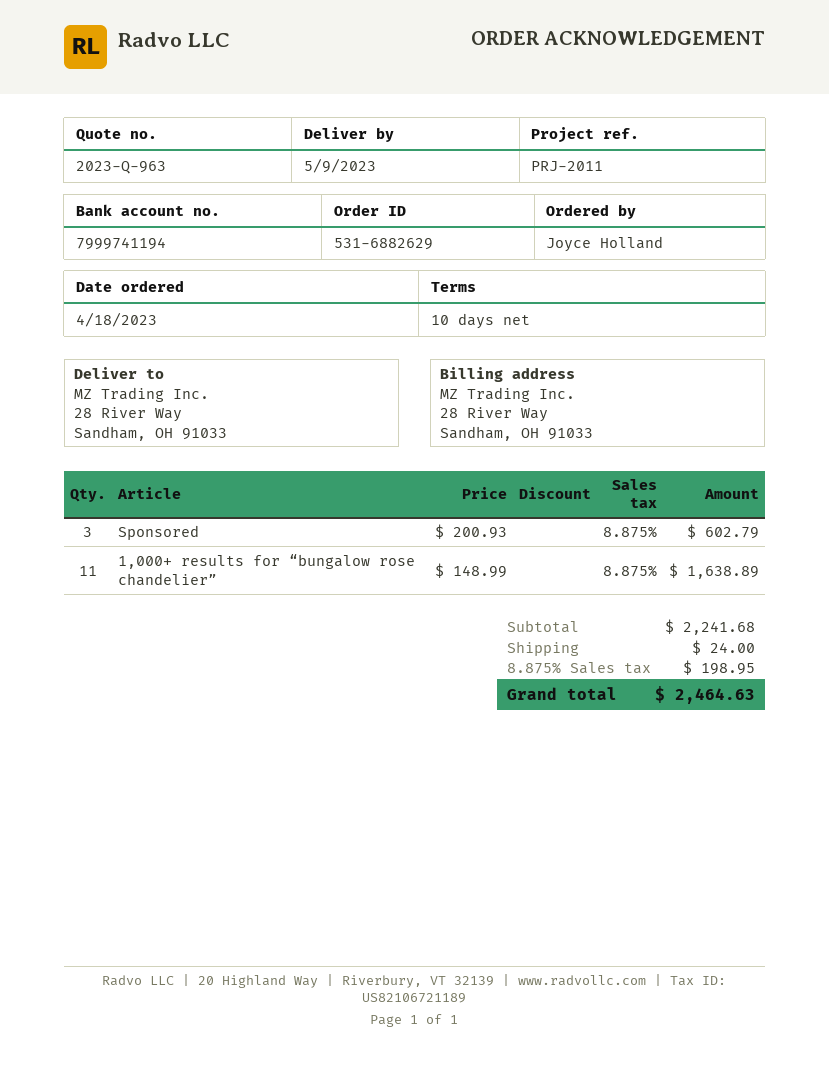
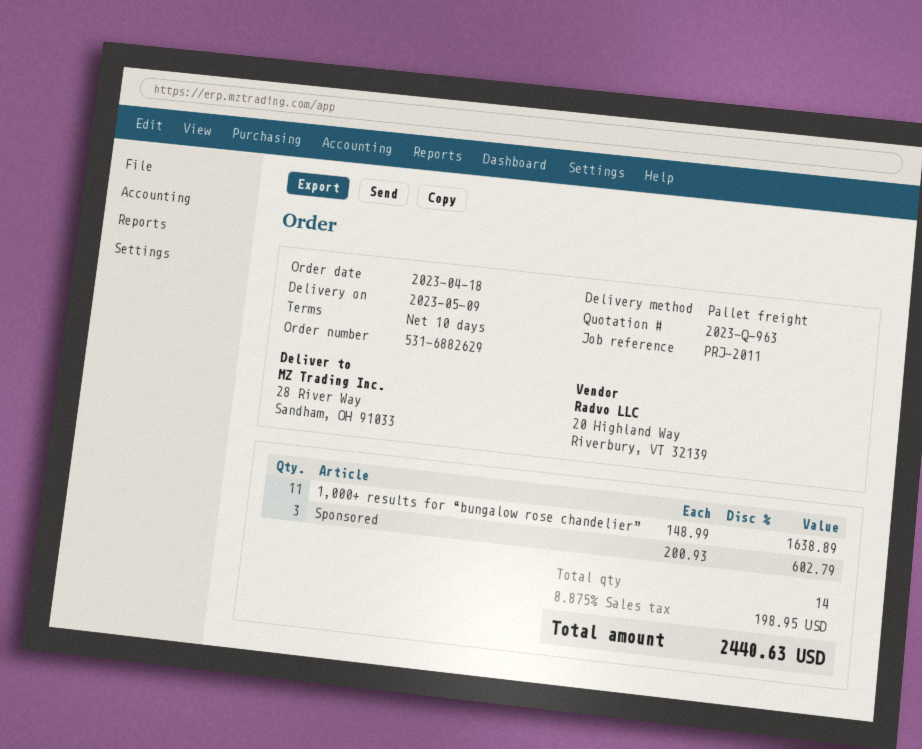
shipping: 24.00 -> none
total: 2464.63 -> 2440.63

